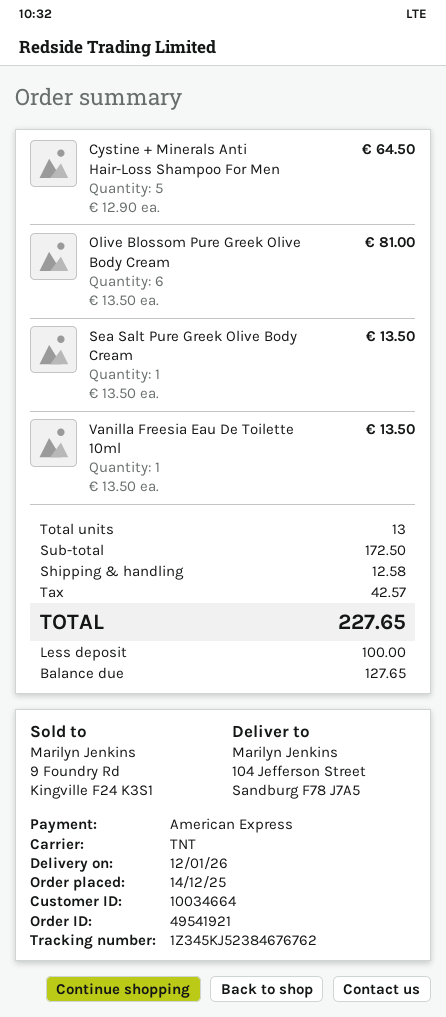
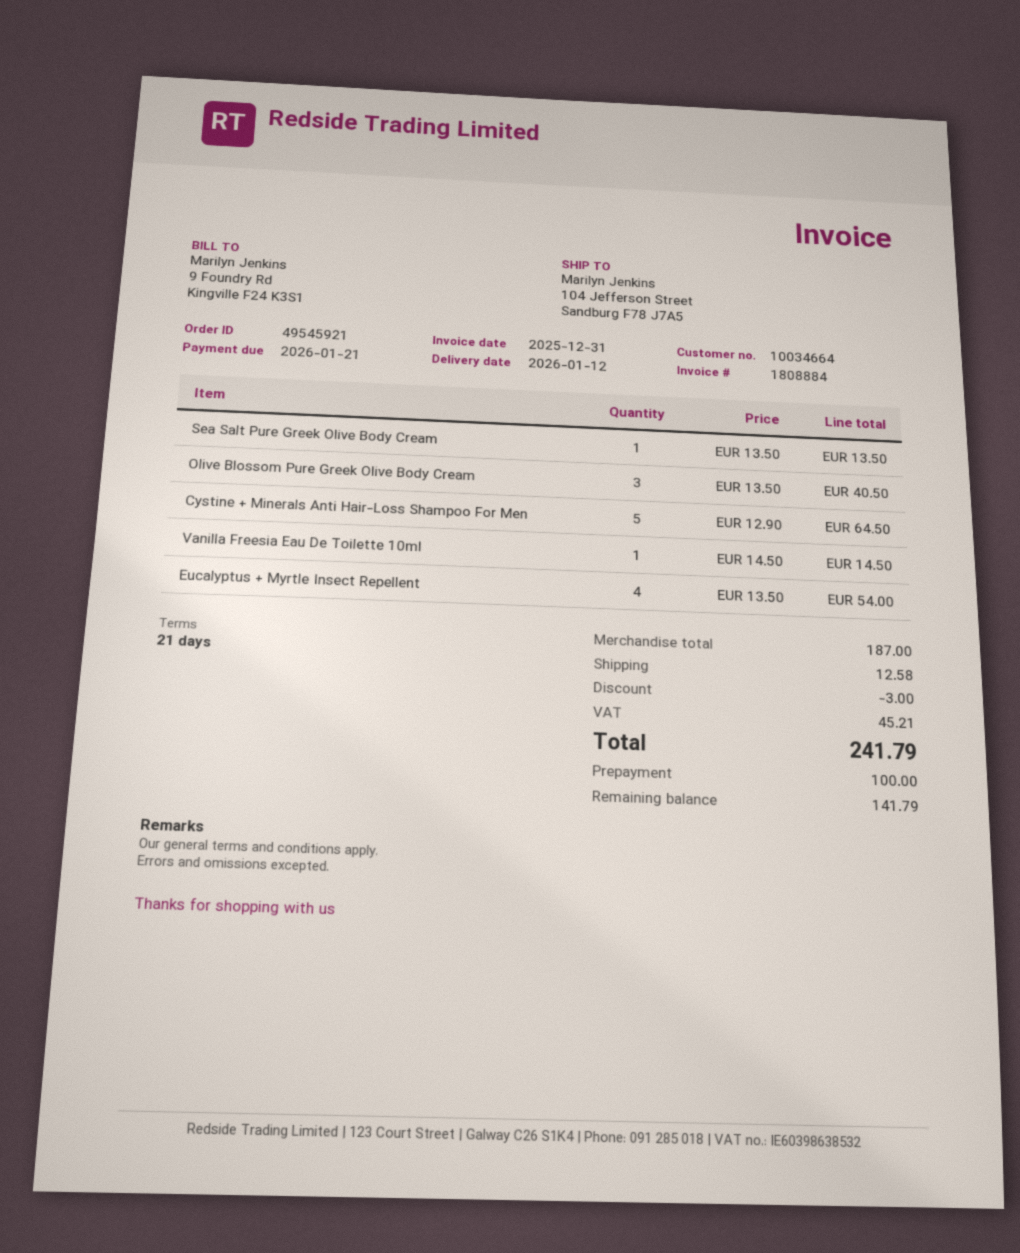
order number: 49541921 -> 49545921
Olive Blossom Pure Greek Olive Body Cream: 6 x 13.50 = 81.00 -> 3 x 13.50 = 40.50
Vanilla Freesia Eau De Toilette 10ml: 1 x 13.50 = 13.50 -> 1 x 14.50 = 14.50
Eucalyptus + Myrtle Insect Repellent: none -> 4 x 13.50 = 54.00
subtotal: 172.50 -> 187.00
discount: none -> 3.00
tax: 42.57 -> 45.21
total: 227.65 -> 241.79
balance: 127.65 -> 141.79

